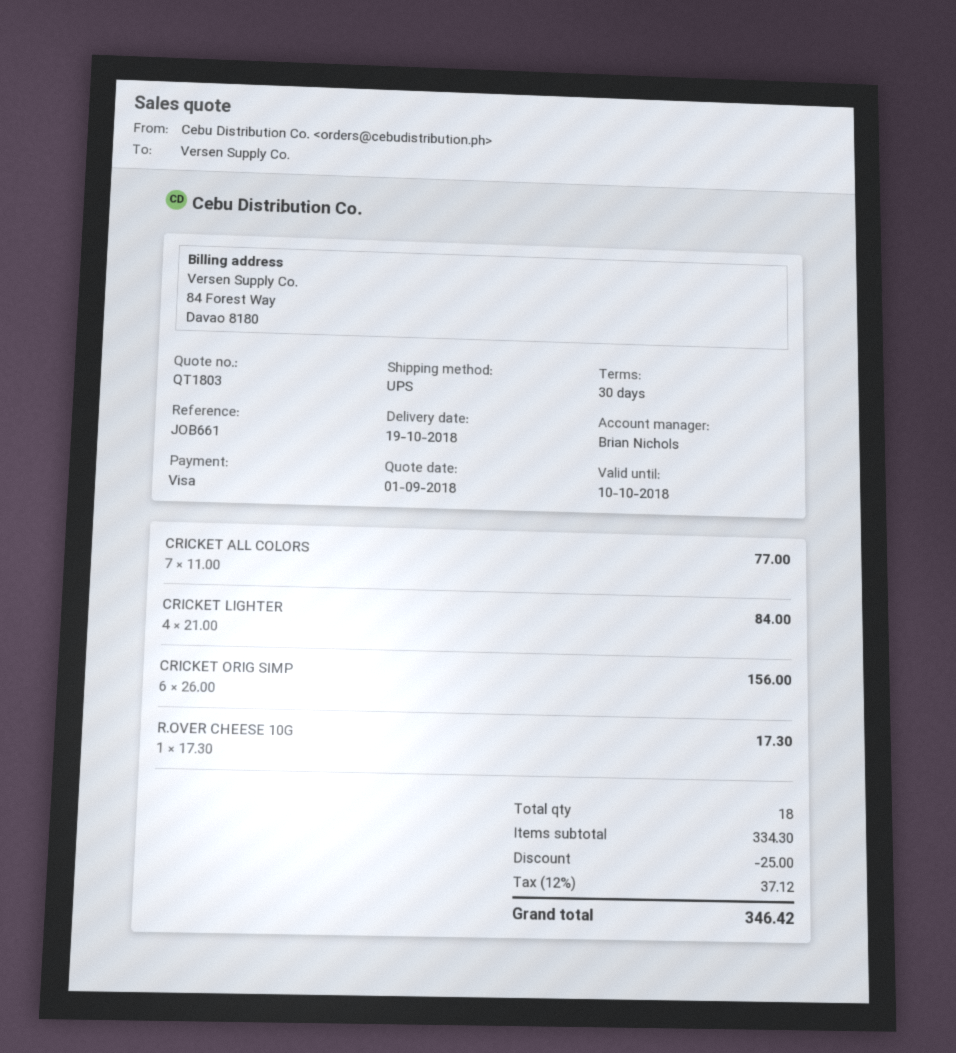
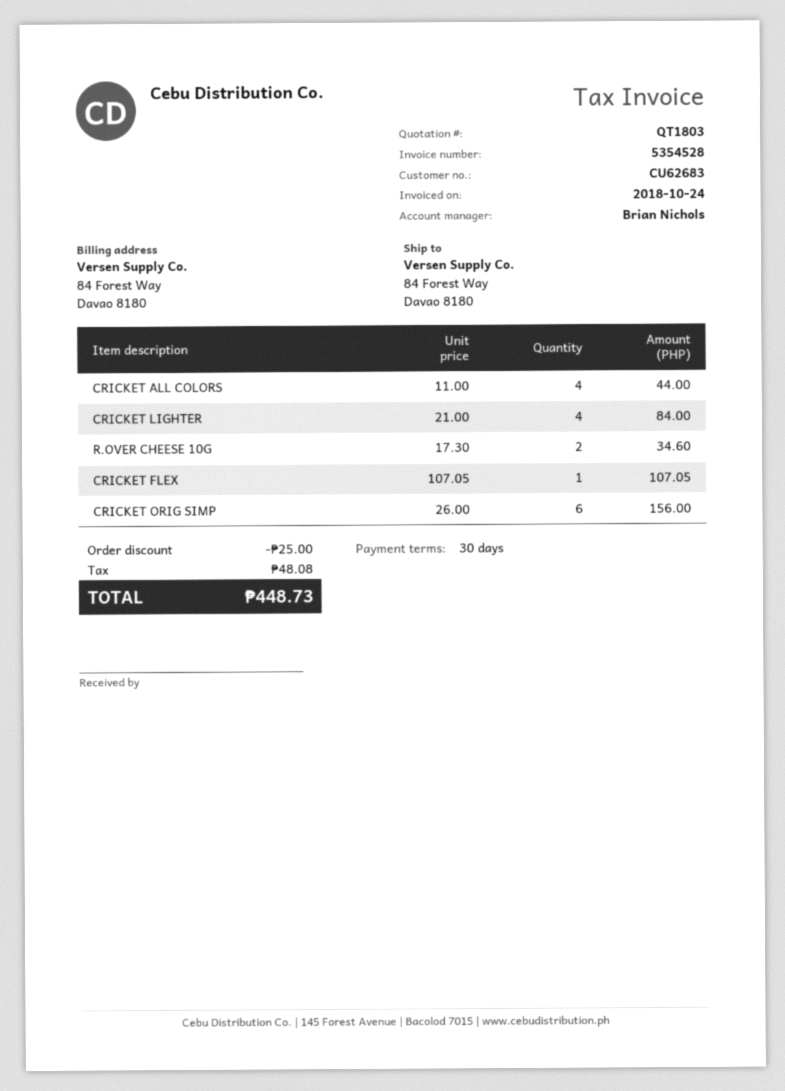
CRICKET ALL COLORS: 7 x 11.00 = 77.00 -> 4 x 11.00 = 44.00
R.OVER CHEESE 10G: 1 x 17.30 = 17.30 -> 2 x 17.30 = 34.60
CRICKET FLEX: none -> 1 x 107.05 = 107.05
tax: 37.12 -> 48.08
total: 346.42 -> 448.73

